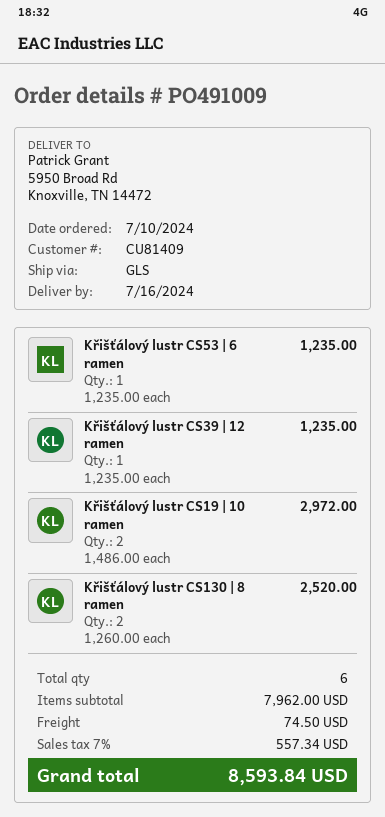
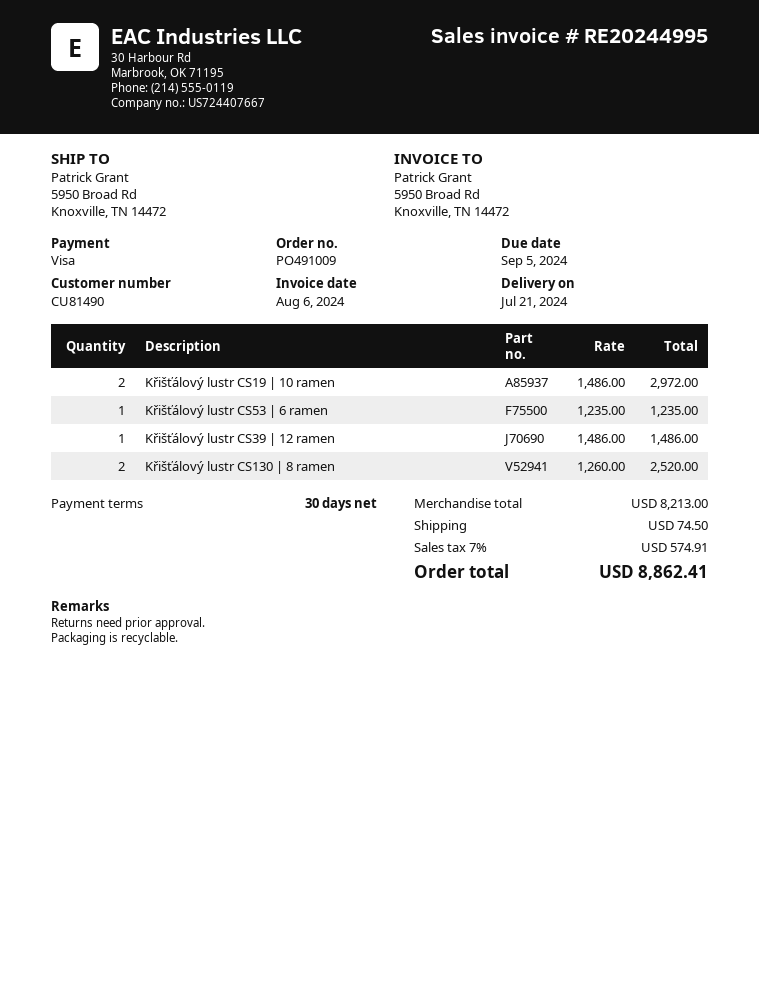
delivery date: 2024-07-16 -> 2024-07-21
customer number: CU81409 -> CU81490
Křišťálový lustr CS39 | 12 ramen: 1 x 1235.00 = 1235.00 -> 1 x 1486.00 = 1486.00
subtotal: 7962.00 -> 8213.00
tax: 7% = 557.34 -> 7% = 574.91
total: 8593.84 -> 8862.41

